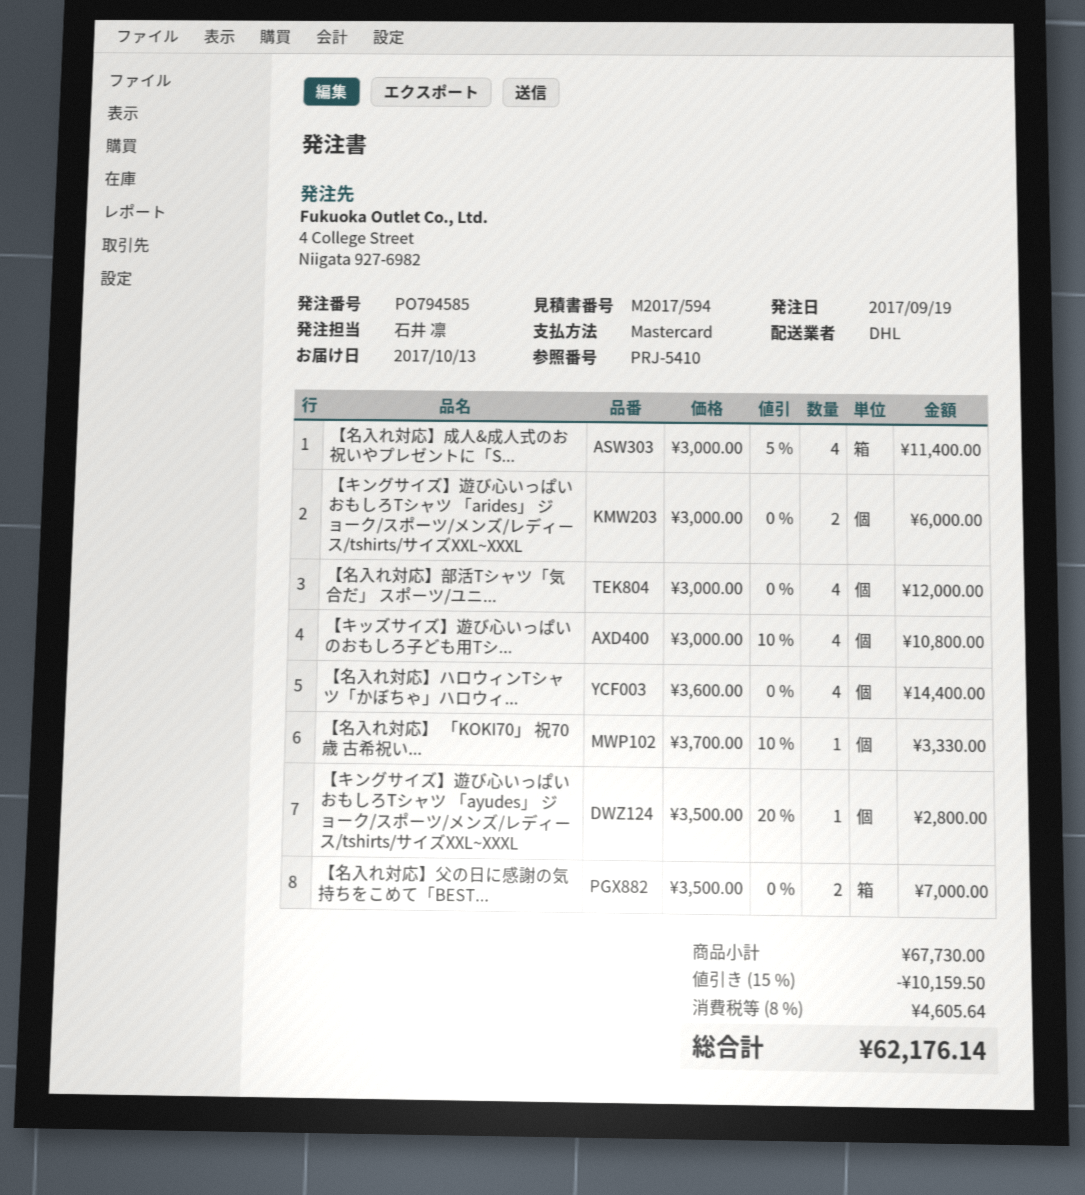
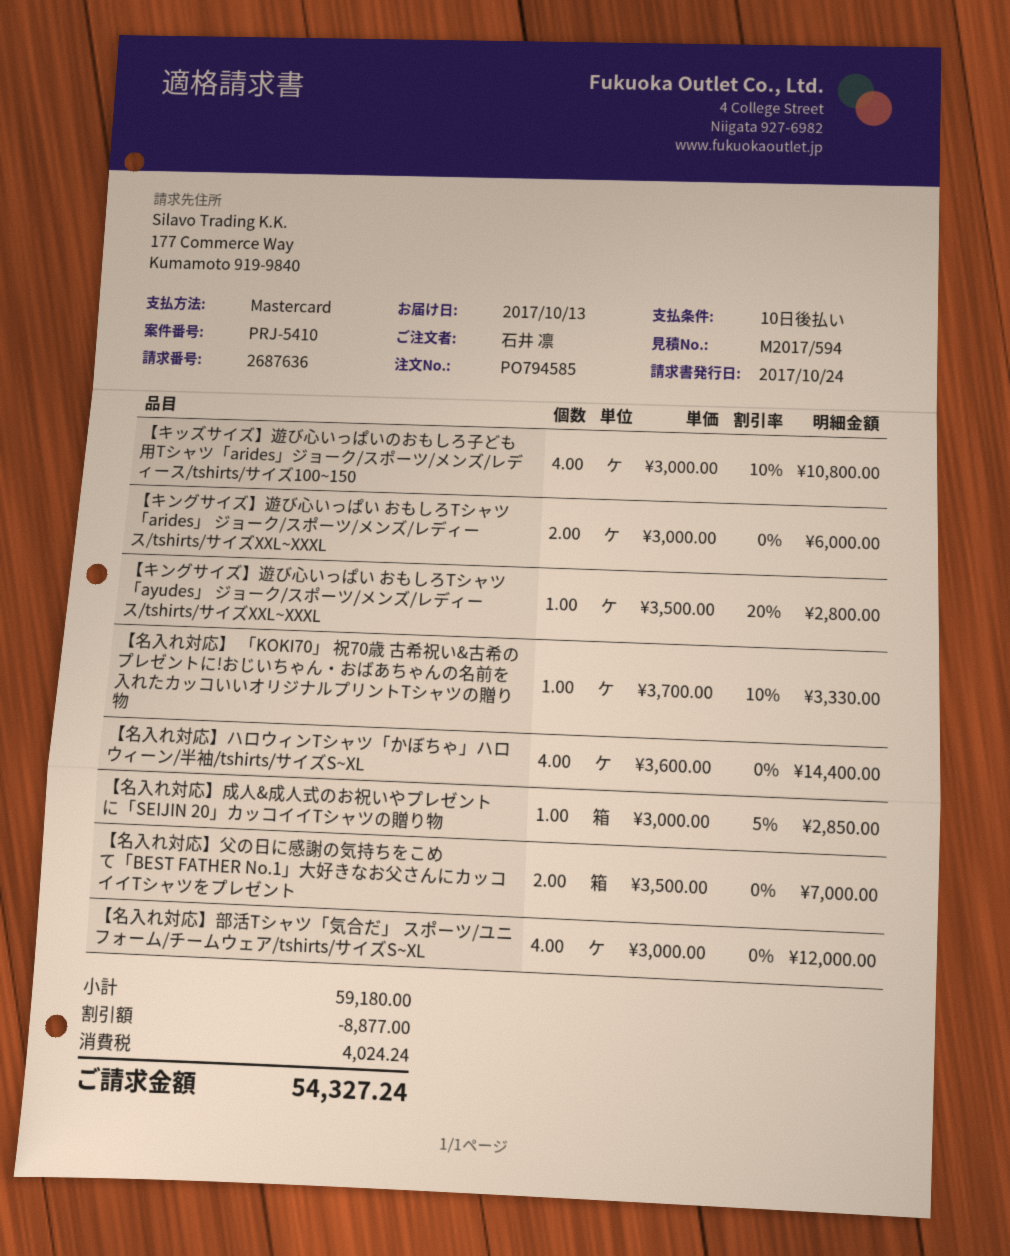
【名入れ対応】成人&成人式のお祝いやプレゼントに「S...: 4 x 3000.00 - 5% = 11400.00 -> 1 x 3000.00 - 5% = 2850.00
subtotal: 67730.00 -> 59180.00
discount: 10159.50 -> 8877.00
tax: 4605.64 -> 4024.24
total: 62176.14 -> 54327.24

